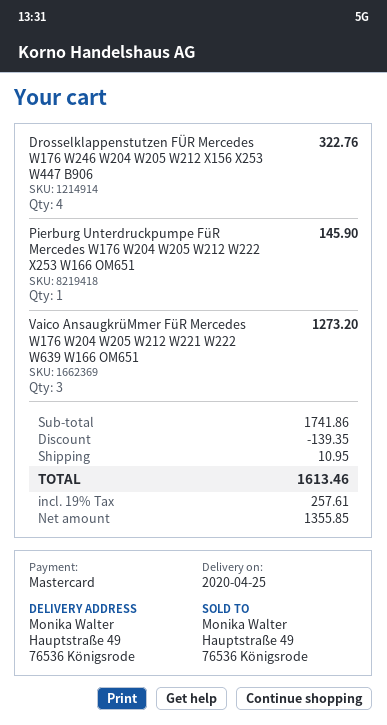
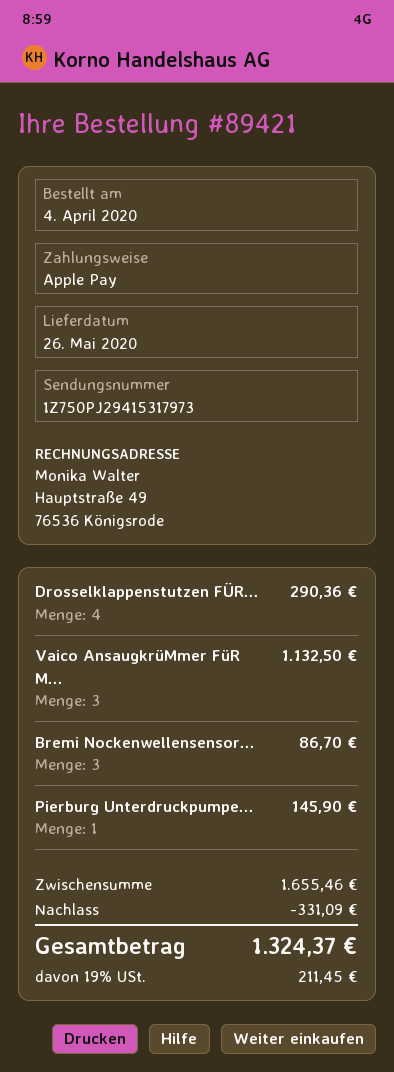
delivery date: 2020-04-25 -> 2020-05-26
payment method: Mastercard -> Apple Pay
Drosselklappenstutzen FÜR Mercedes W176 W246 W204 W205 W212 X156 X253 W447 B906: 4 for 322.76 -> 4 for 290.36
Vaico AnsaugkrüMmer FüR Mercedes W176 W204 W205 W212 W221 W222 W639 W166 OM651: 3 for 1273.20 -> 3 for 1132.50
Bremi Nockenwellensensor...: none -> 3 for 86.70
subtotal: 1741.86 -> 1655.46
discount: 139.35 -> 331.09
shipping: 10.95 -> none
tax: 19% = 257.61 -> 19% = 211.45
total: 1613.46 -> 1324.37

